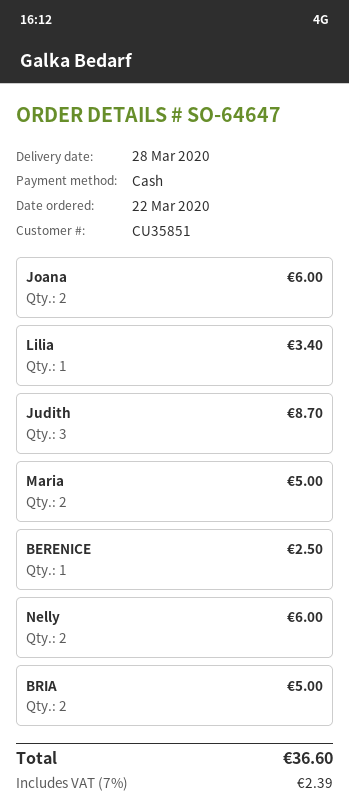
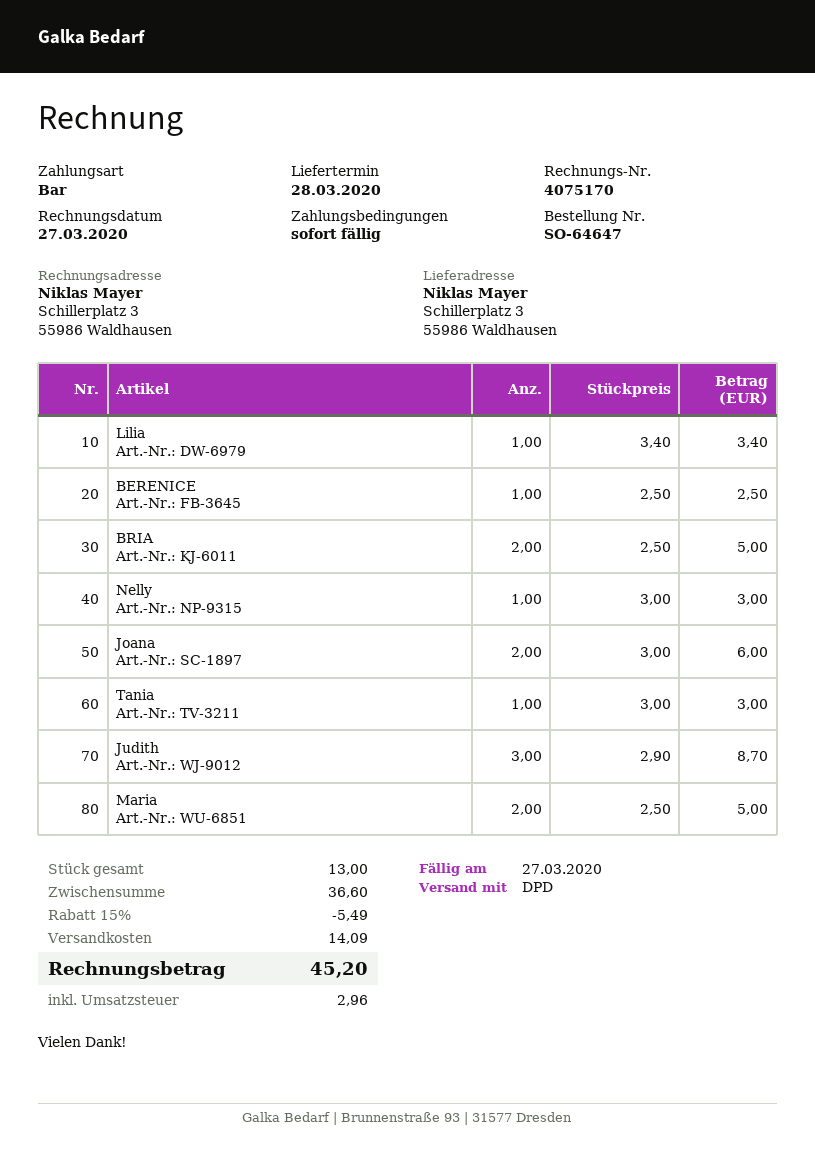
Nelly: 2 for 6.00 -> 1 for 3.00
Tania: none -> 1 for 3.00
discount: none -> 15% = 5.49
shipping: none -> 14.09
tax: 2.39 -> 2.96
total: 36.60 -> 45.20

